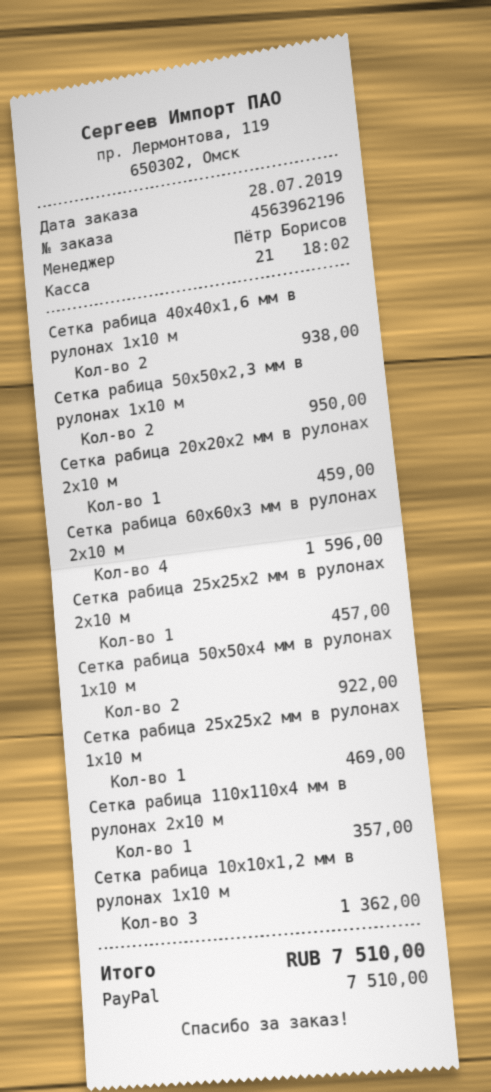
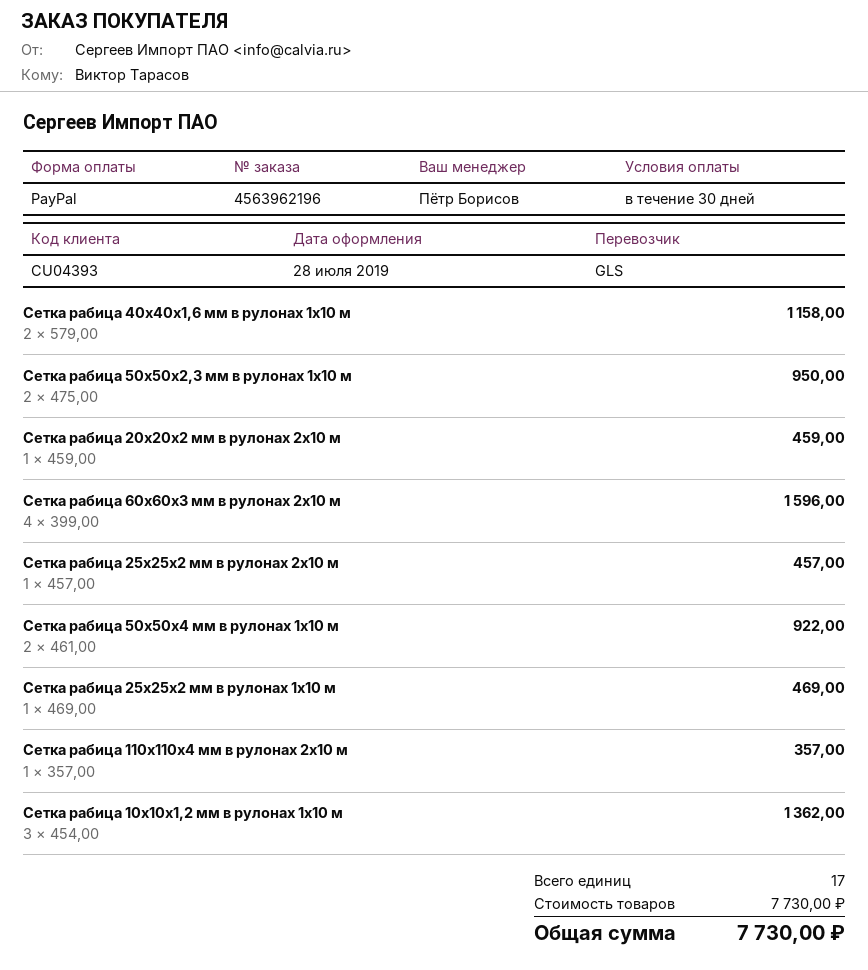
Сетка рабица 40х40х1,6 мм в рулонах 1х10 м: 2 for 938.00 -> 2 for 1158.00
total: 7510.00 -> 7730.00

